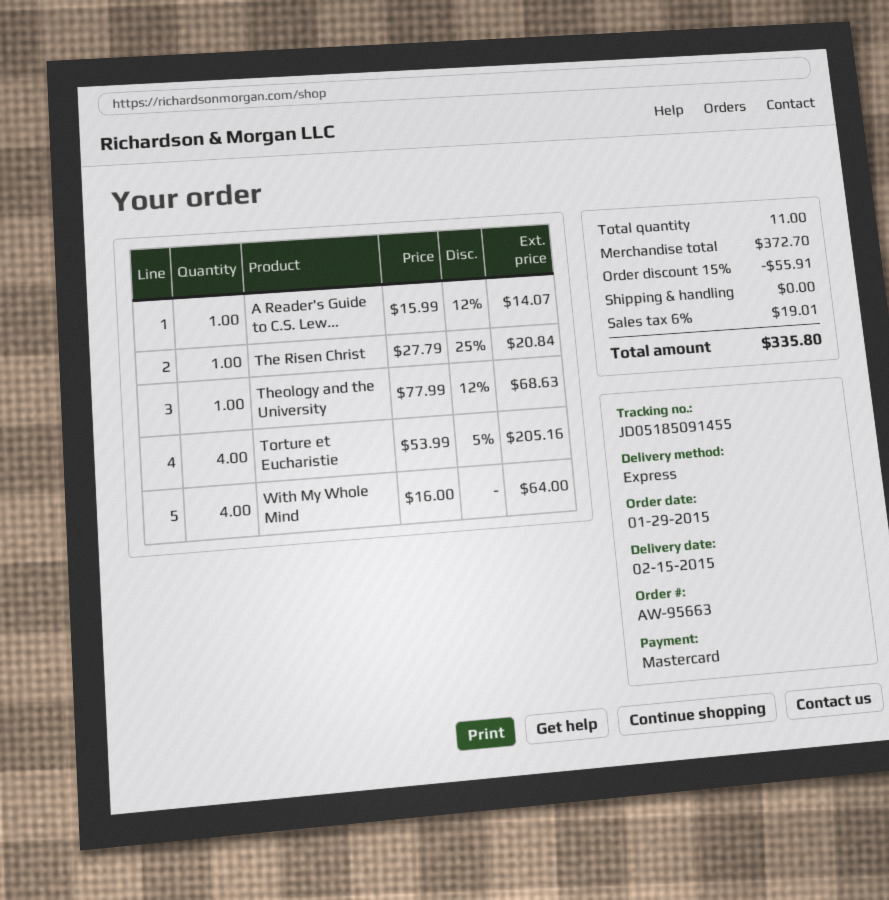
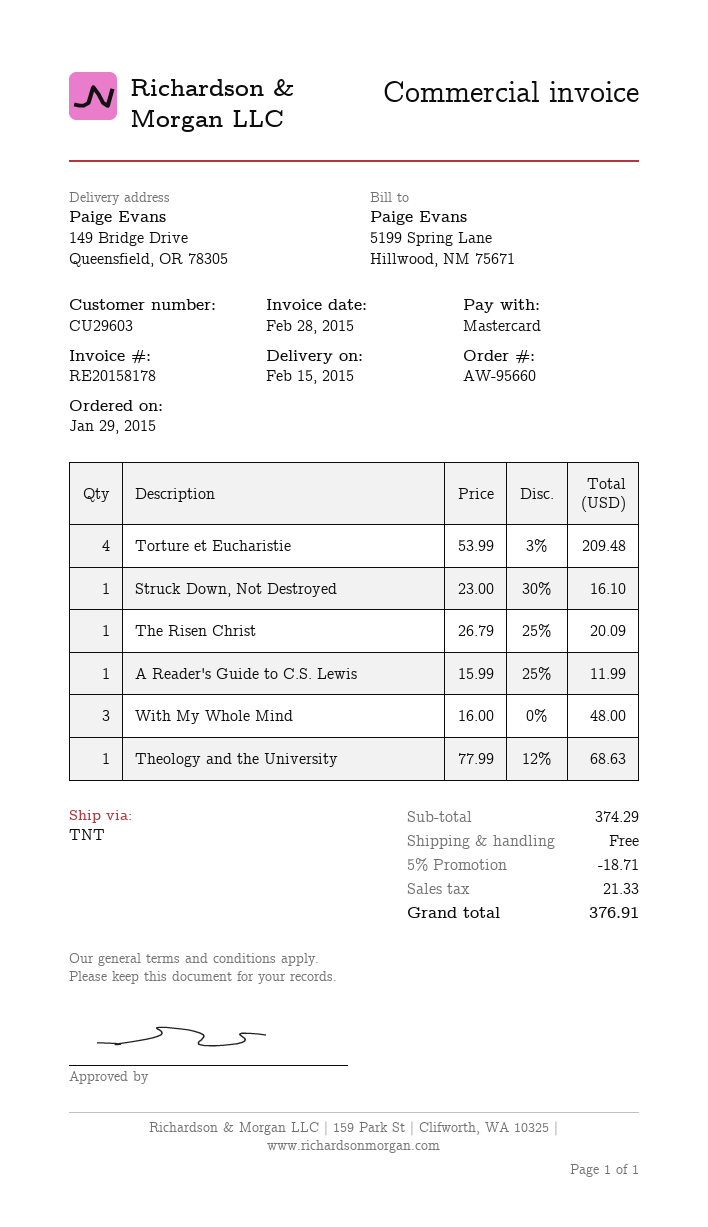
order number: AW-95663 -> AW-95660
shipping method: express -> TNT
A Reader's Guide to C.S. Lew...: 1 x 15.99 - 12% = 14.07 -> 1 x 15.99 - 25% = 11.99
The Risen Christ: 1 x 27.79 - 25% = 20.84 -> 1 x 26.79 - 25% = 20.09
Torture et Eucharistie: 4 x 53.99 - 5% = 205.16 -> 4 x 53.99 - 3% = 209.48
With My Whole Mind: 4 x 16.00 = 64.00 -> 3 x 16.00 = 48.00
Struck Down, Not Destroyed: none -> 1 x 23.00 - 30% = 16.10
subtotal: 372.70 -> 374.29
discount: 15% = 55.91 -> 5% = 18.71
tax: 19.01 -> 21.33
total: 335.80 -> 376.91

